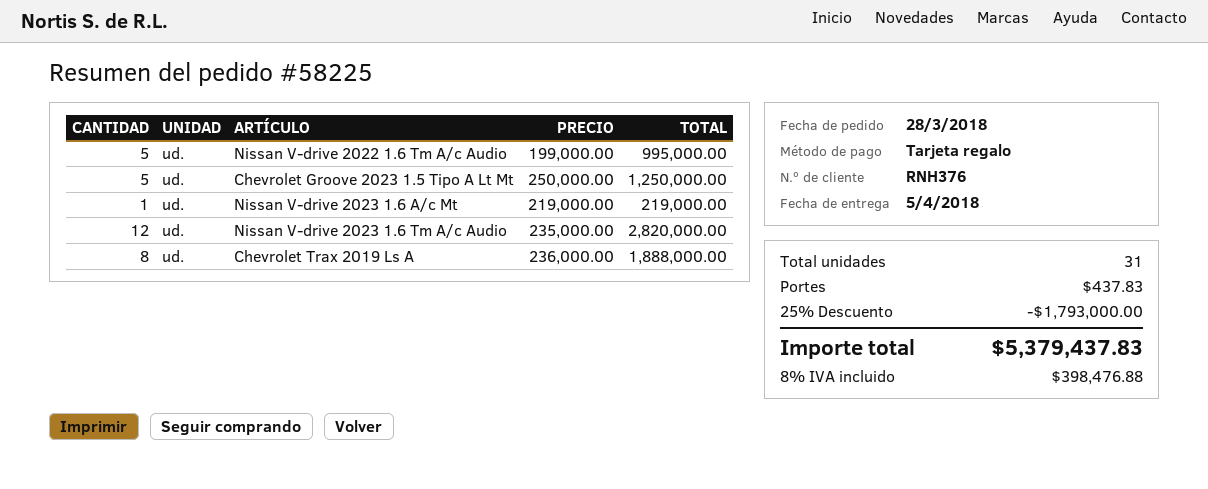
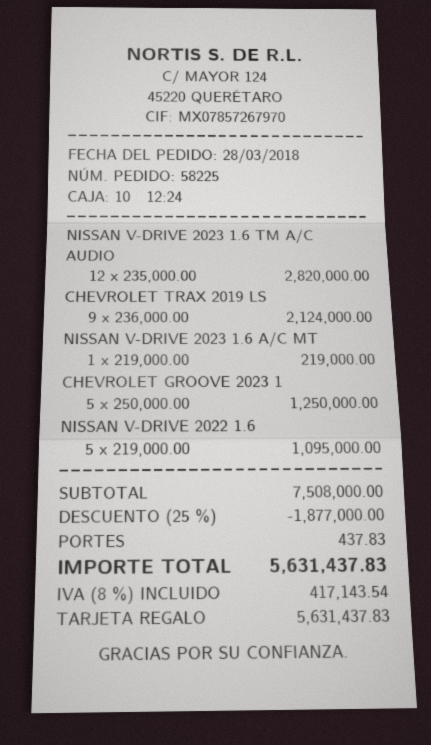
Nissan V-drive 2022 1.6 Tm A/c Audio: 5 x 199000.00 = 995000.00 -> 5 x 219000.00 = 1095000.00
Chevrolet Trax 2019 Ls A: 8 x 236000.00 = 1888000.00 -> 9 x 236000.00 = 2124000.00
discount: 25% = 1793000.00 -> 25% = 1877000.00
tax: 8% = 398476.88 -> 8% = 417143.54
total: 5379437.83 -> 5631437.83

